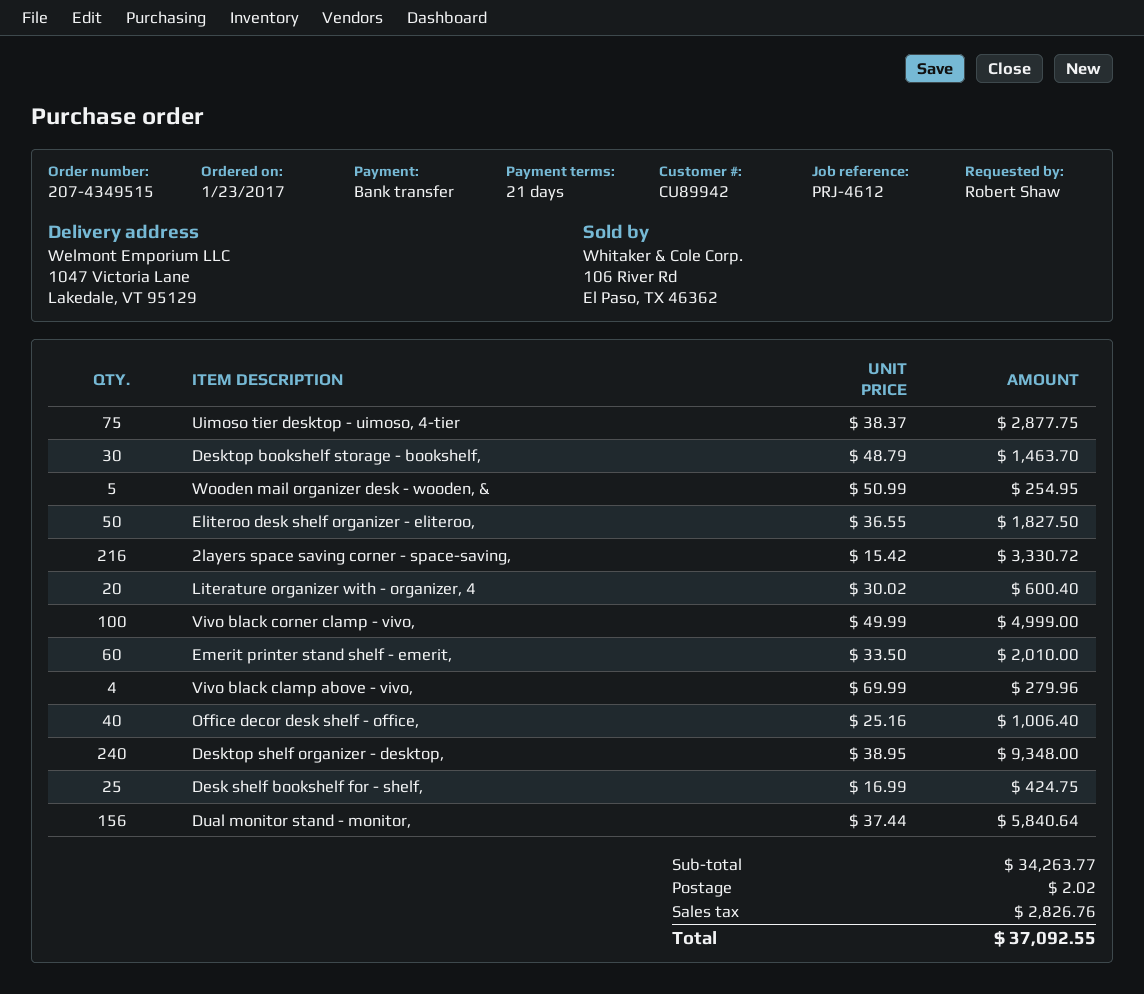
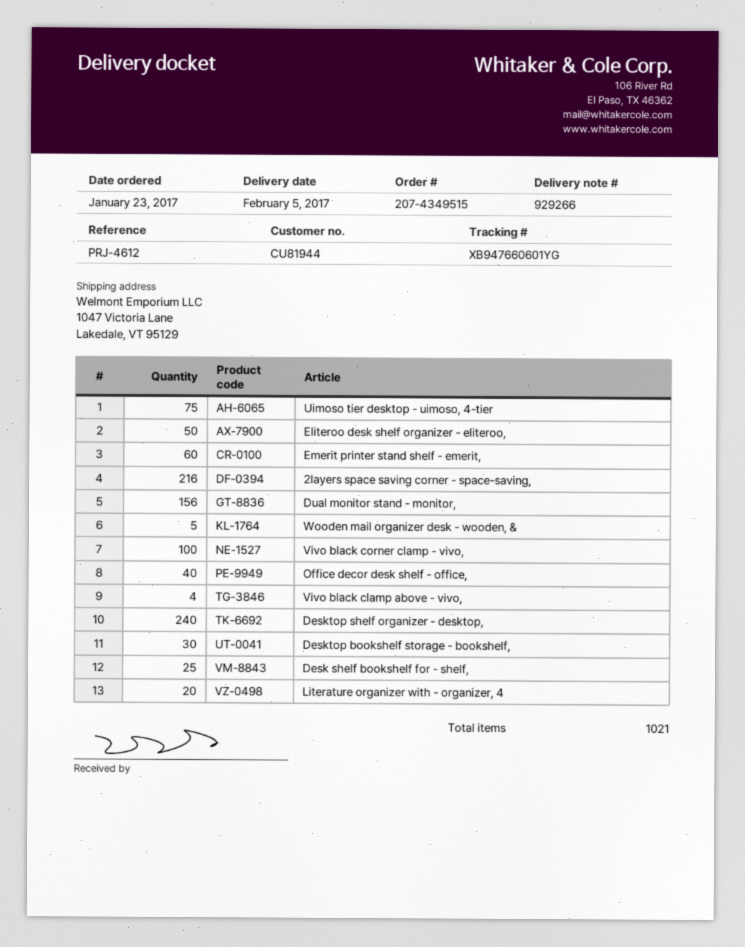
customer number: CU89942 -> CU81944

